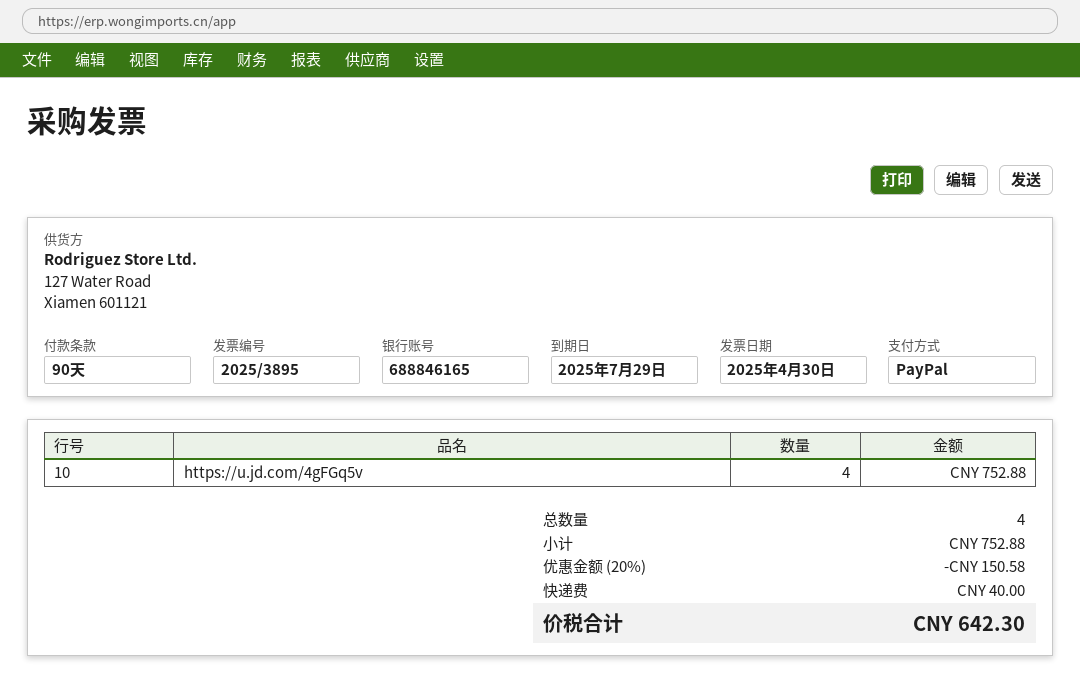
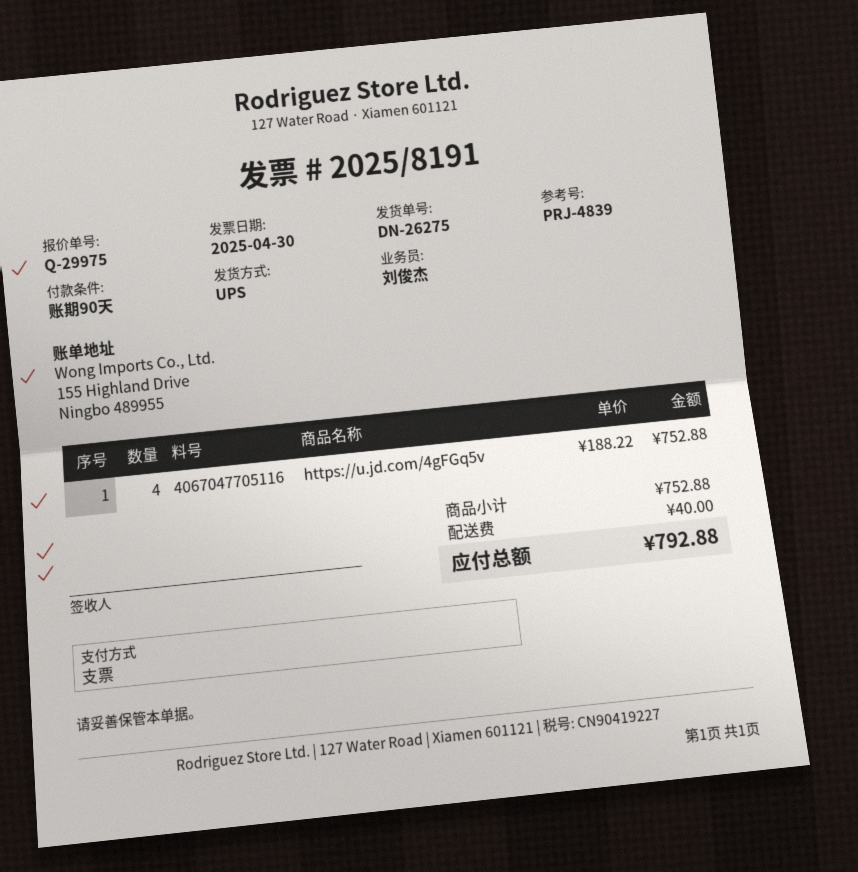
invoice number: 2025/3895 -> 2025/8191
payment method: PayPal -> cheque
discount: 20% = 150.58 -> none
total: 642.30 -> 792.88

